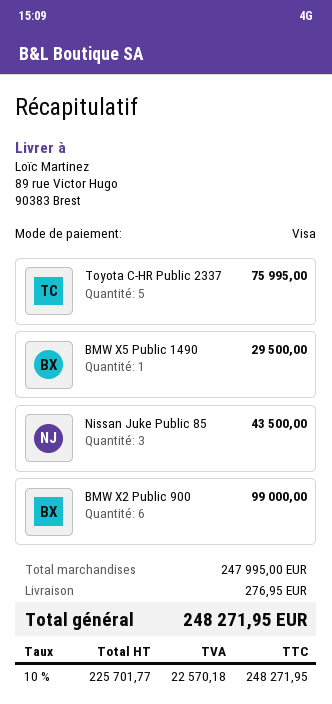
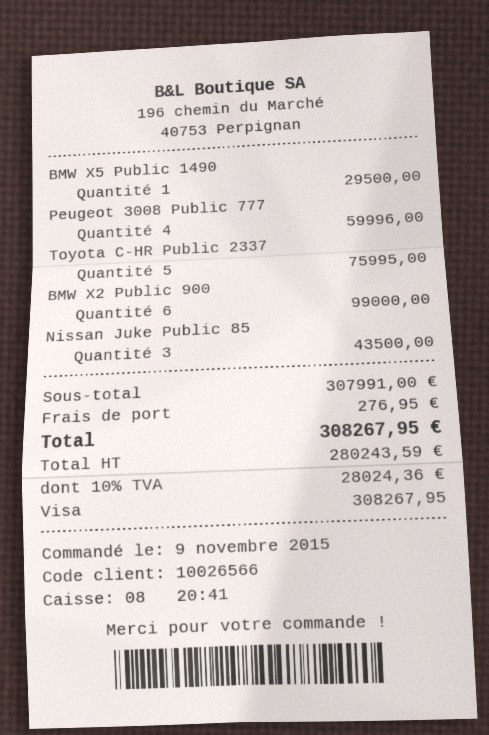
Peugeot 3008 Public 777: none -> 4 for 59996.00
subtotal: 247995.00 -> 307991.00
net: 225701.77 -> 280243.59
tax: 10% = 22570.18 -> 10% = 28024.36
total: 248271.95 -> 308267.95

